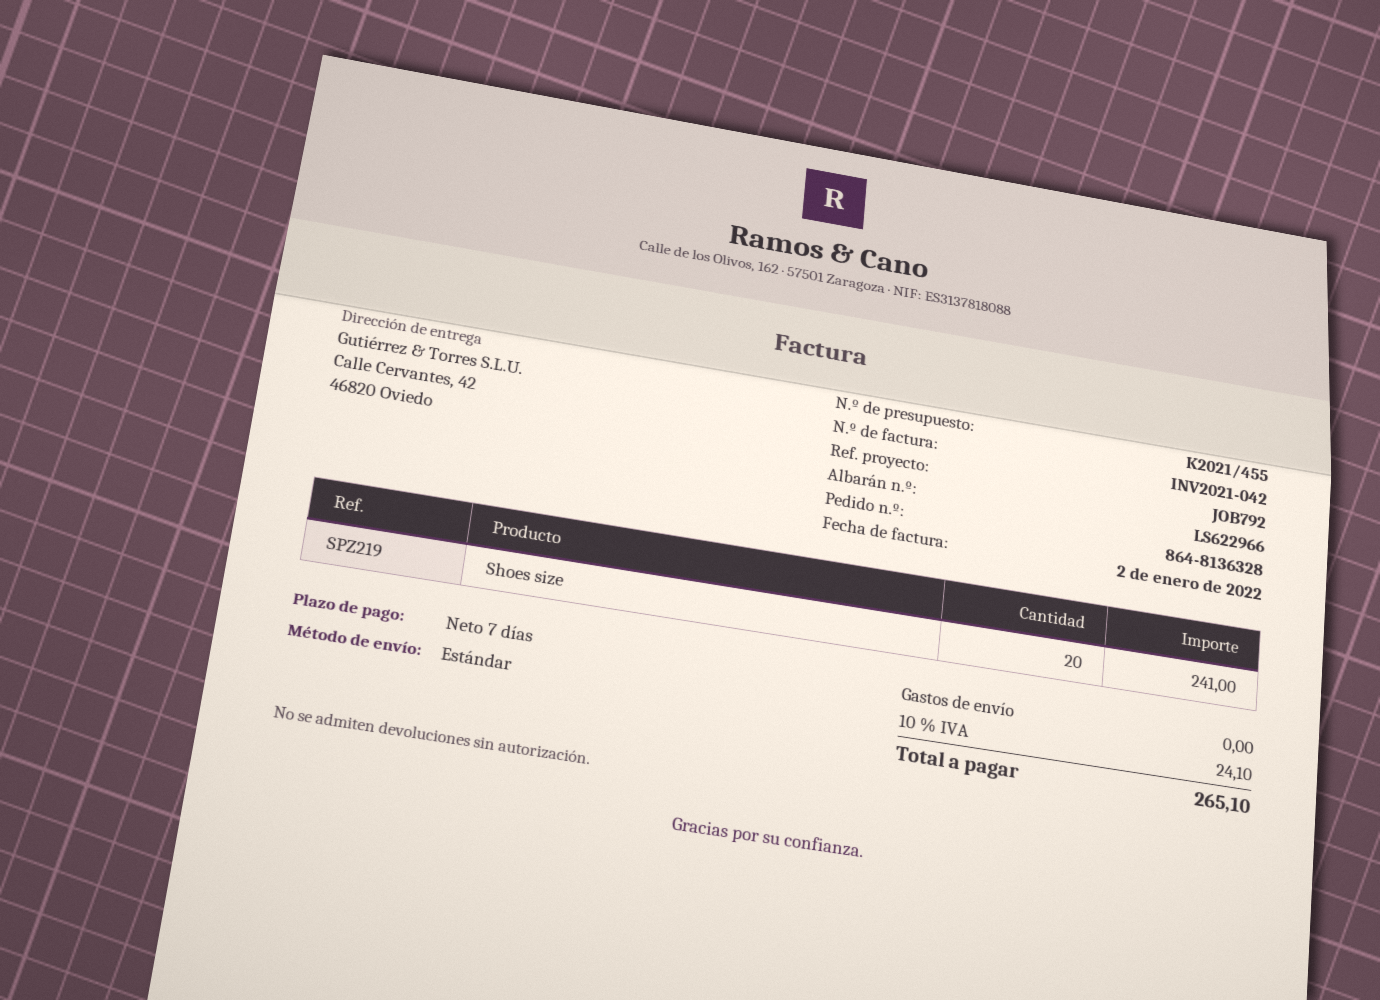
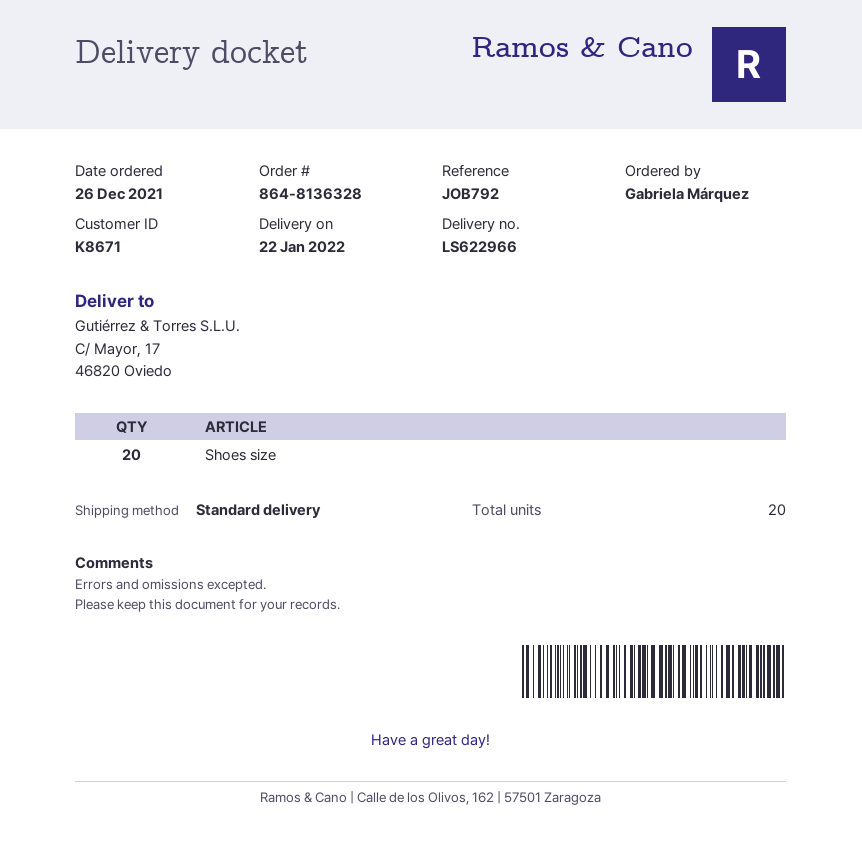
ship to: Calle Cervantes, 42, 46820 Oviedo -> C/ Mayor, 17, 46820 Oviedo

